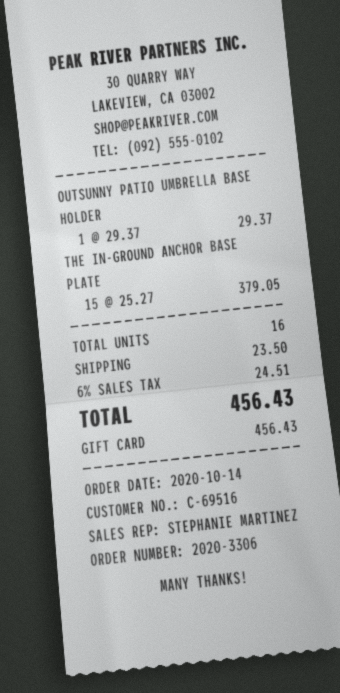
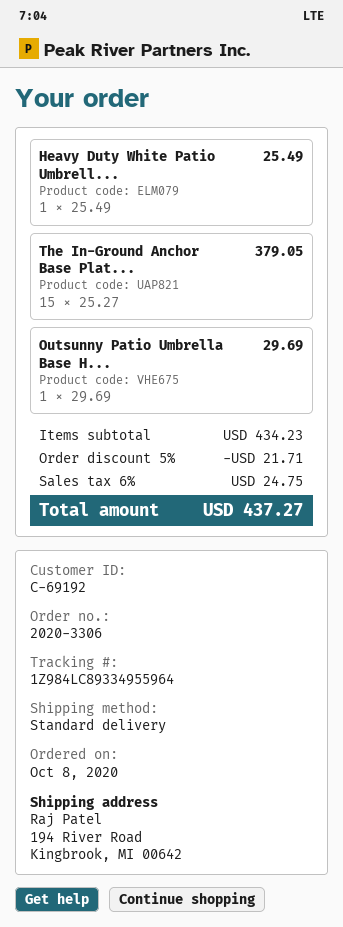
order date: 2020-10-14 -> 2020-10-08
customer number: C-69516 -> C-69192
OUTSUNNY PATIO UMBRELLA BASE HOLDER: 1 x 29.37 = 29.37 -> 1 x 29.69 = 29.69
Heavy Duty White Patio Umbrell...: none -> 1 x 25.49 = 25.49
discount: none -> 5% = 21.71
shipping: 23.50 -> none
tax: 6% = 24.51 -> 6% = 24.75
total: 456.43 -> 437.27

